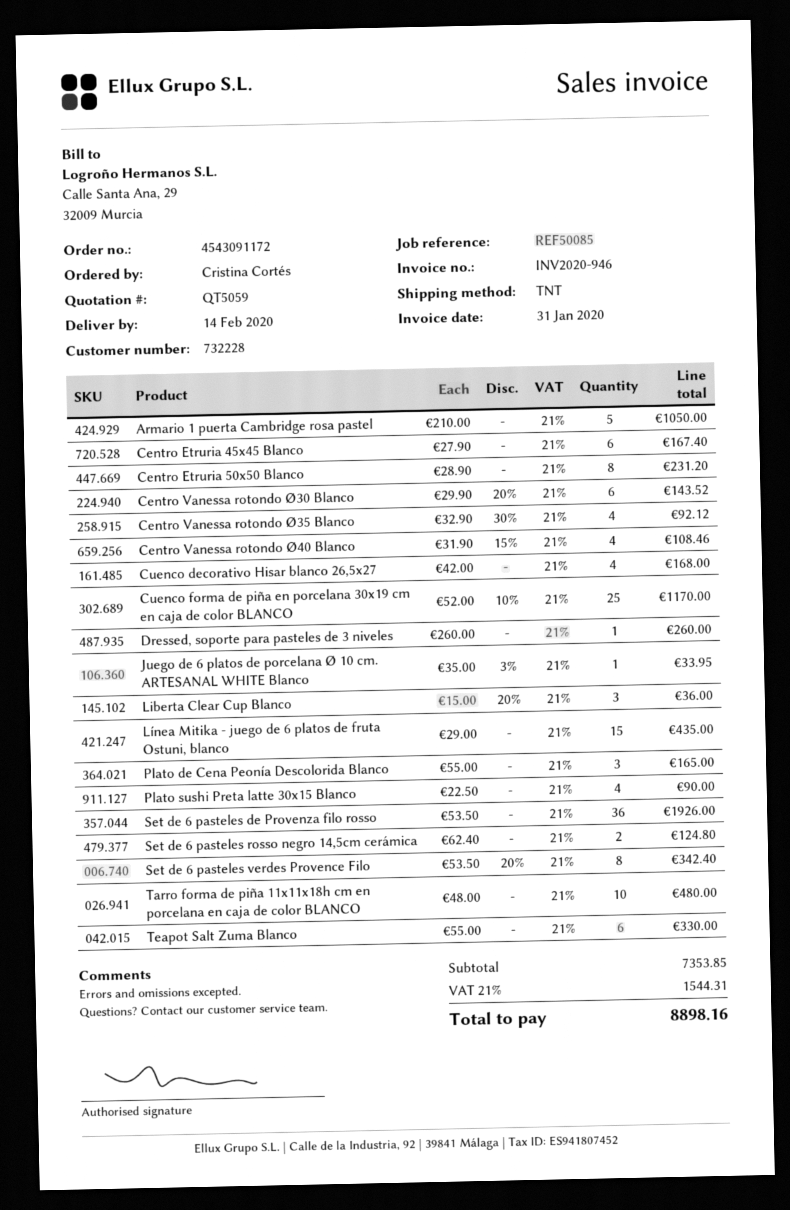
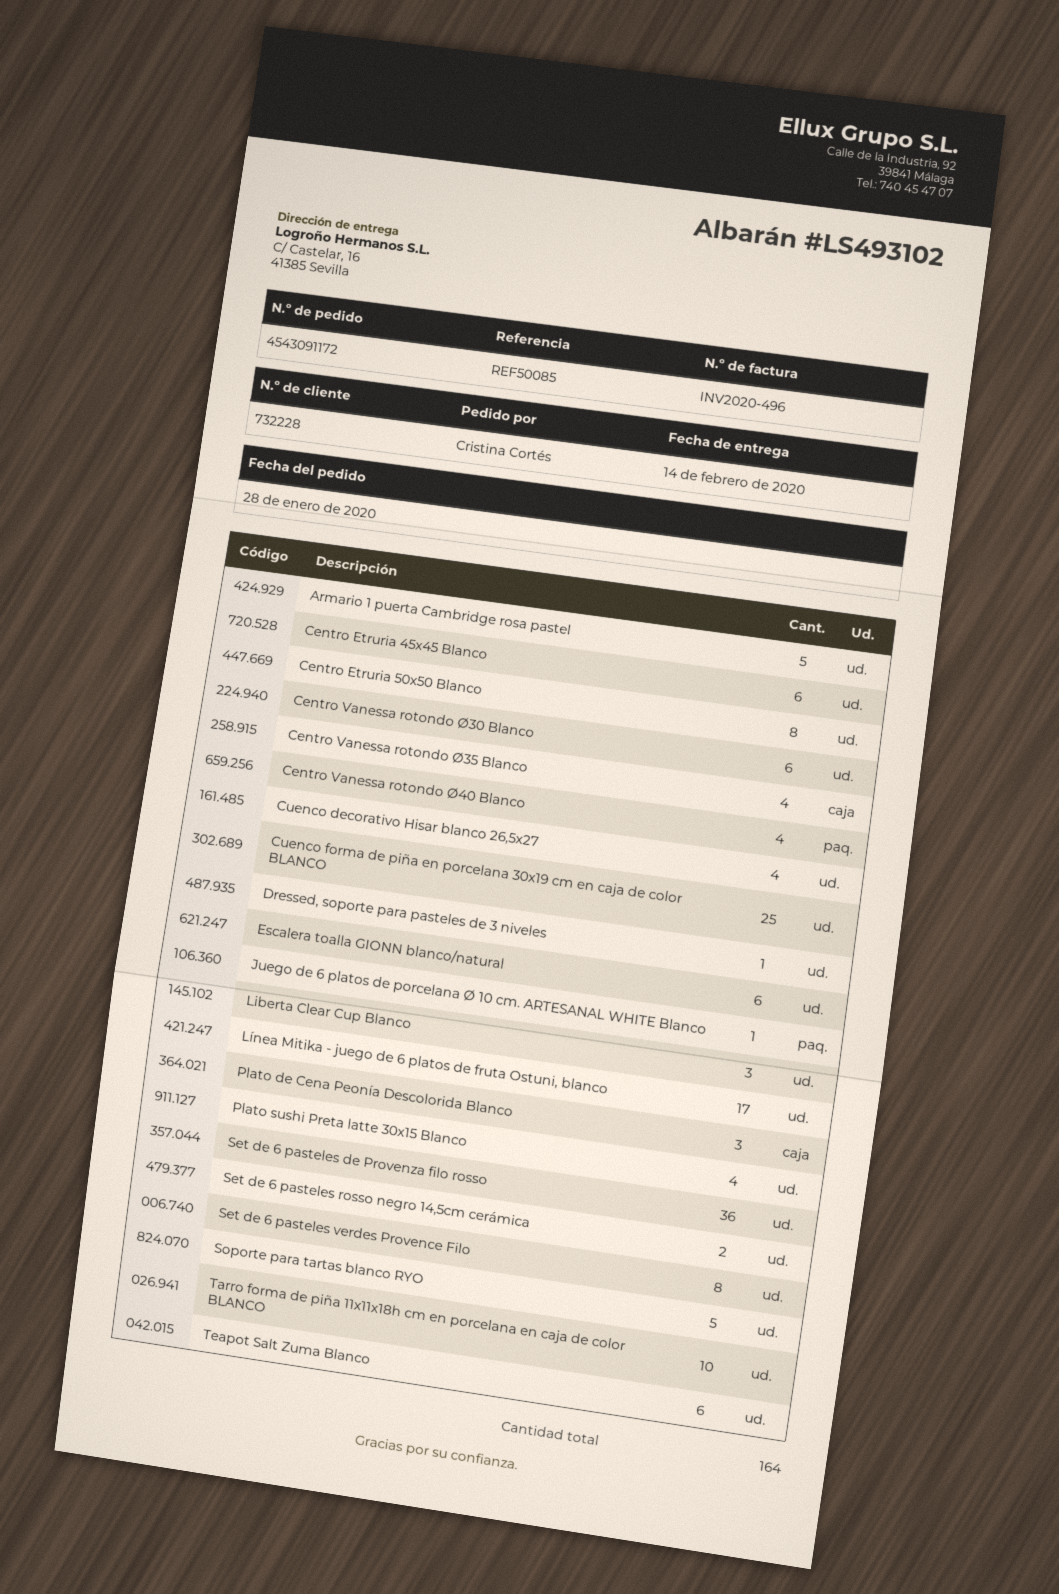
invoice number: INV2020-946 -> INV2020-496
Línea Mitika - juego de 6 platos de fruta Ostuni, blanco: 15 -> 17
Escalera toalla GIONN blanco/natural: none -> 6
Soporte para tartas blanco RYO: none -> 5

